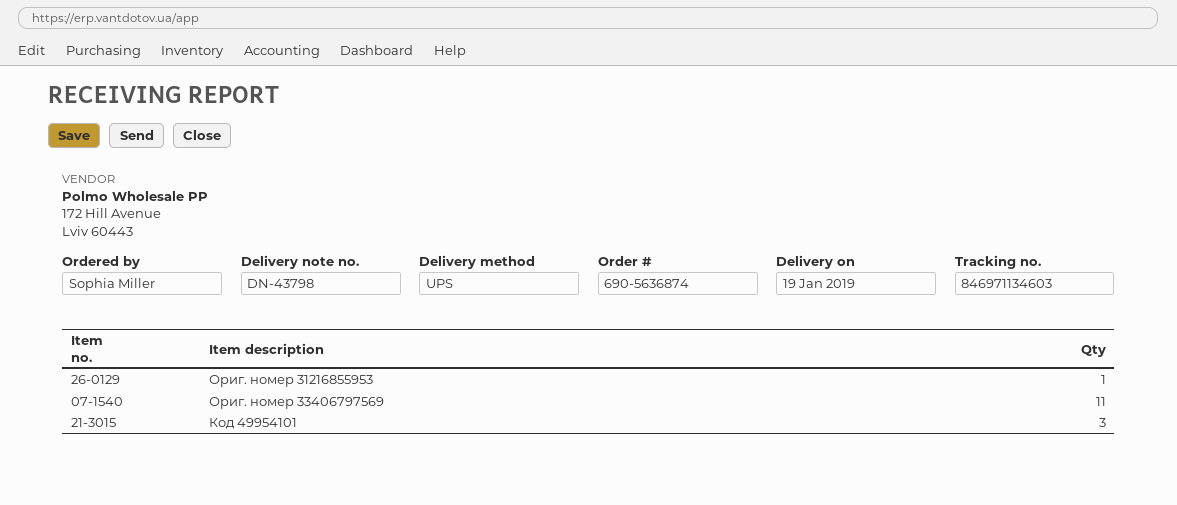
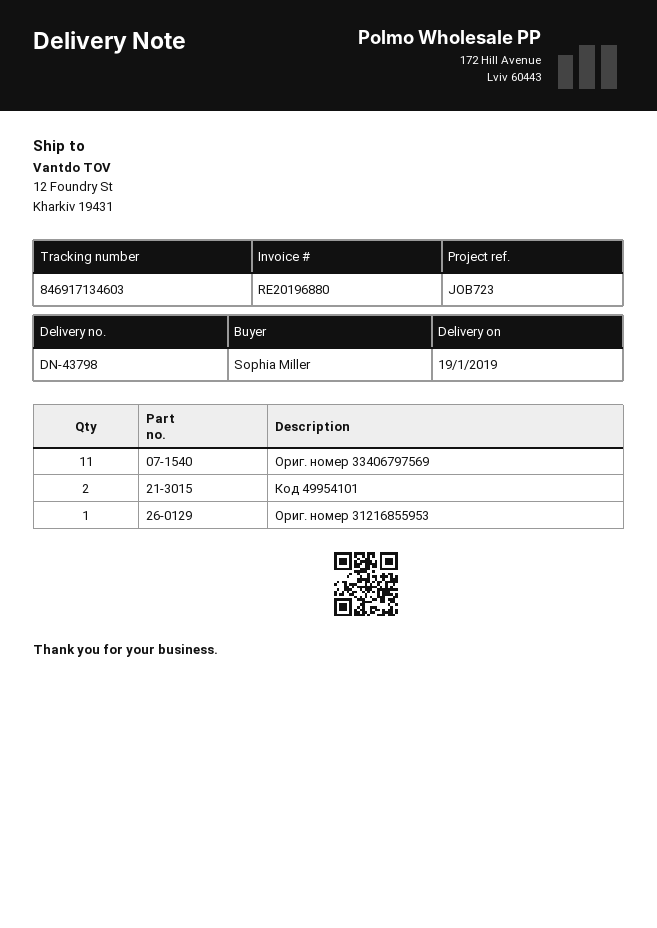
tracking number: 846971134603 -> 846917134603
Код 49954101: 3 -> 2

